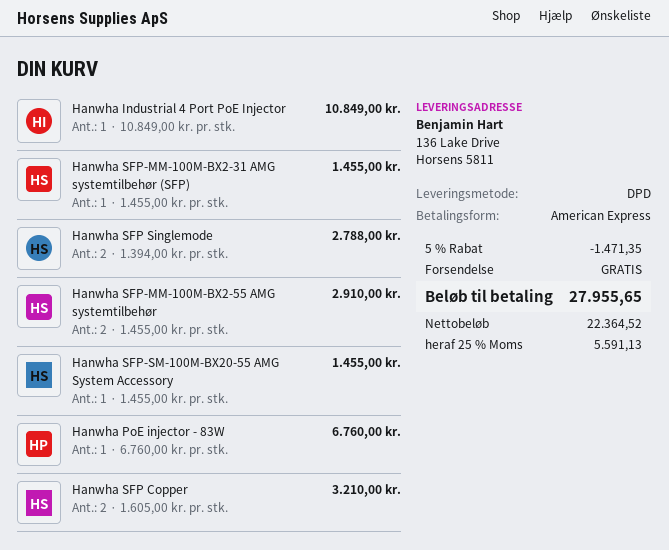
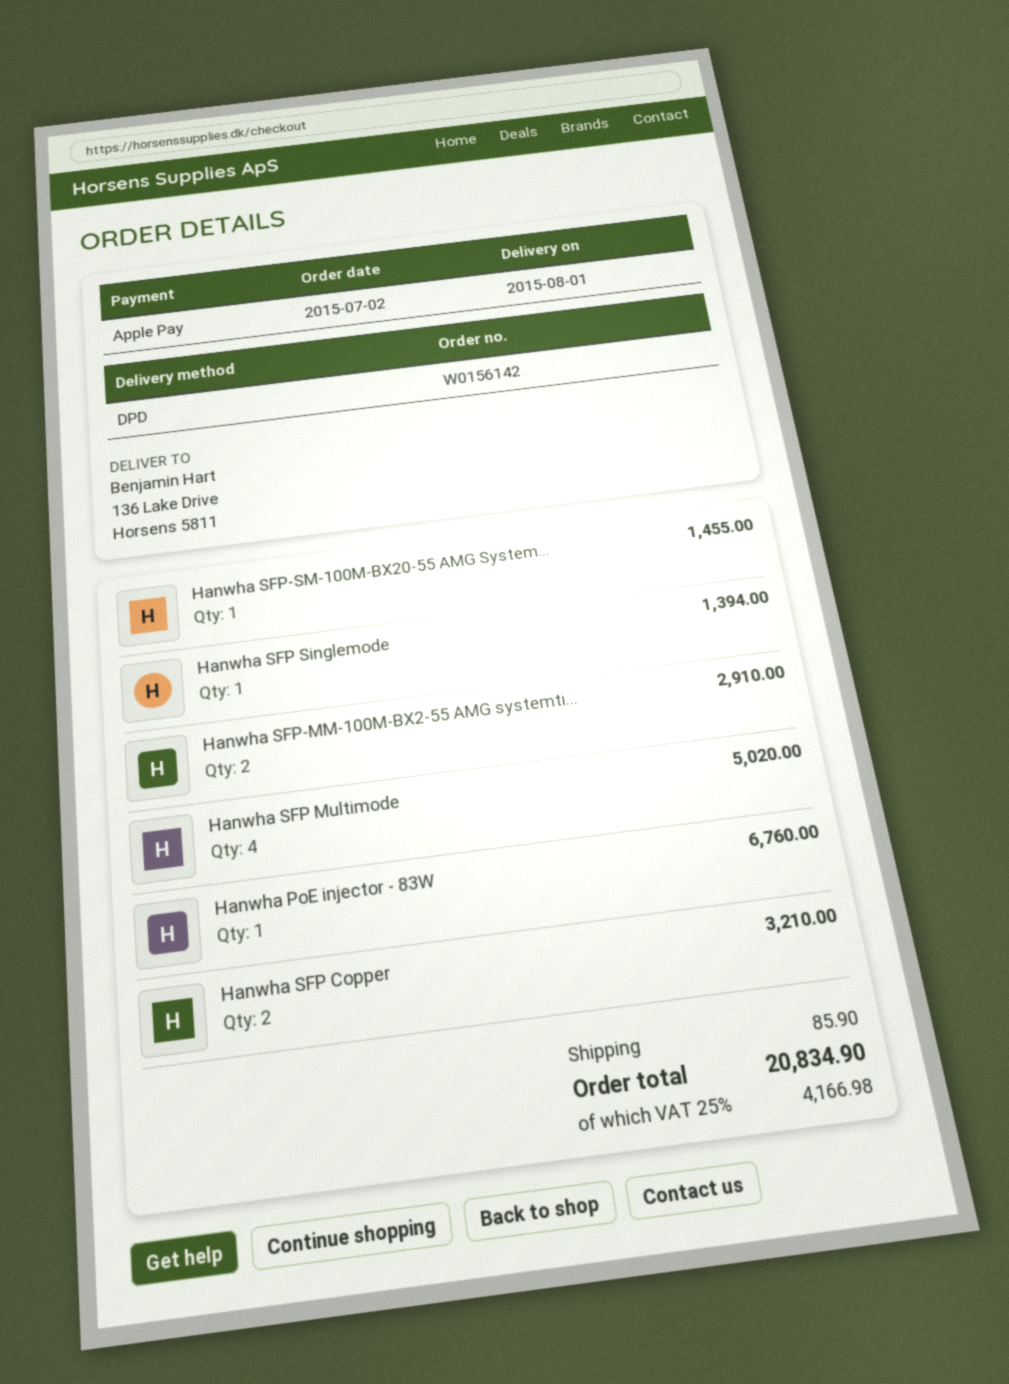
payment method: American Express -> Apple Pay
Hanwha Industrial 4 Port PoE Injector: 1 for 10849.00 -> none
Hanwha SFP-MM-100M-BX2-31 AMG systemtilbehør (SFP): 1 for 1455.00 -> none
Hanwha SFP Singlemode: 2 for 2788.00 -> 1 for 1394.00
Hanwha SFP Multimode: none -> 4 for 5020.00
discount: 5% = 1471.35 -> none
shipping: 0.00 -> 85.90
tax: 25% = 5591.13 -> 25% = 4166.98
total: 27955.65 -> 20834.90

